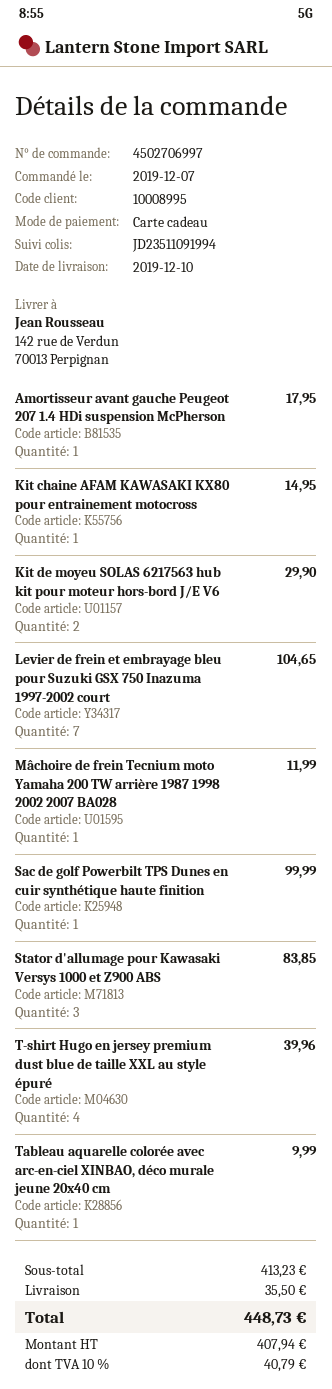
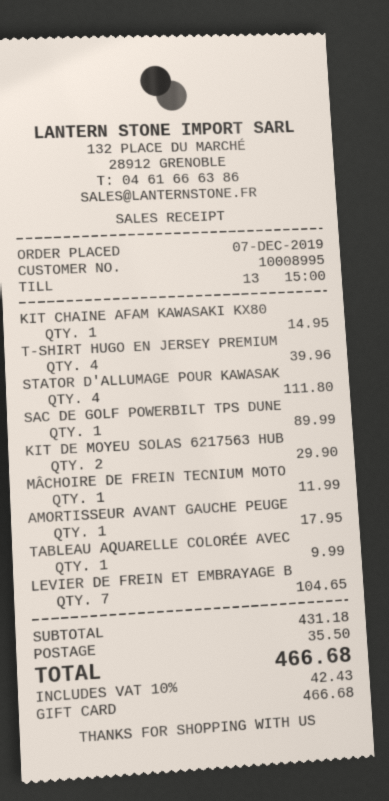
Sac de golf Powerbilt TPS Dunes en cuir synthétique haute finition: 1 for 99.99 -> 1 for 89.99
Stator d'allumage pour Kawasaki Versys 1000 et Z900 ABS: 3 for 83.85 -> 4 for 111.80
subtotal: 413.23 -> 431.18
tax: 10% = 40.79 -> 10% = 42.43
total: 448.73 -> 466.68

